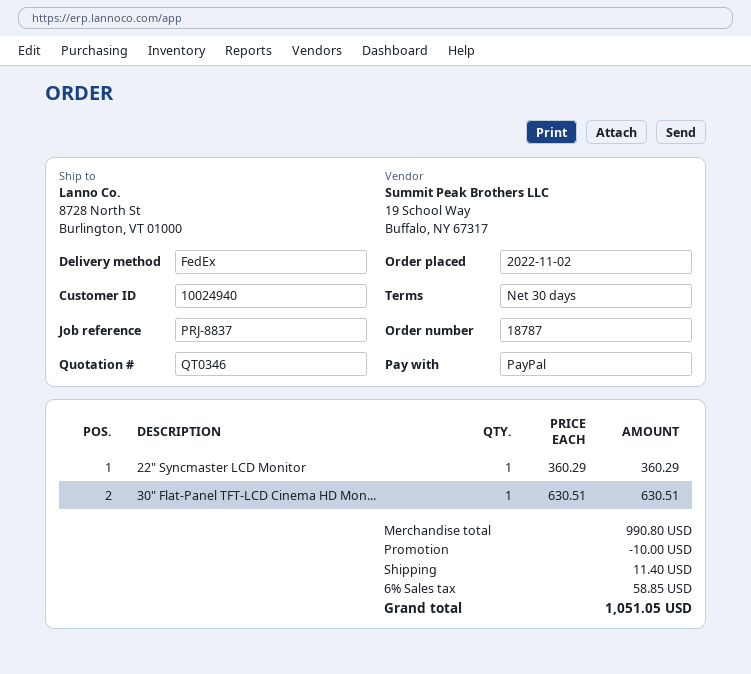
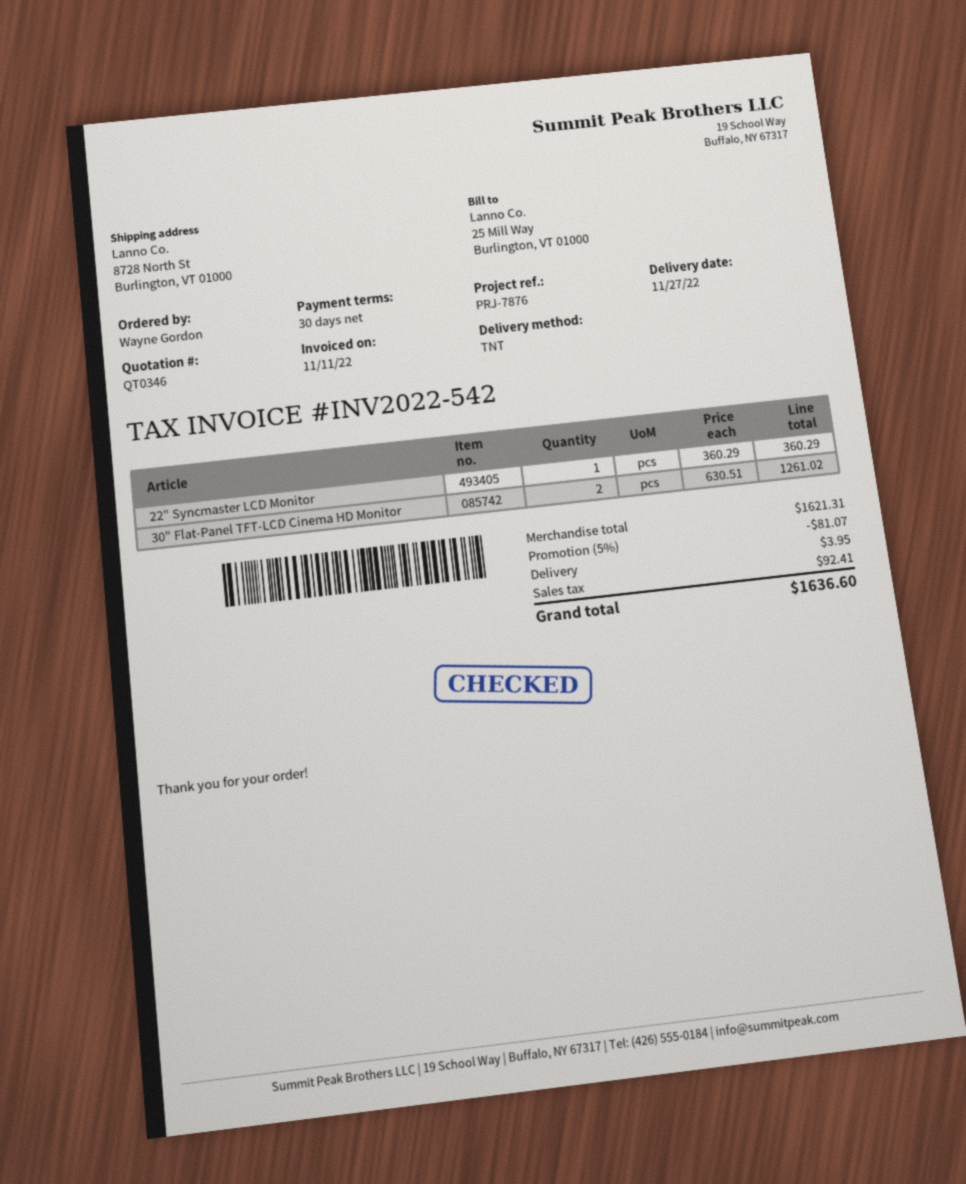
reference: PRJ-8837 -> PRJ-7876
shipping method: FedEx -> TNT
30" Flat-Panel TFT-LCD Cinema HD Mon...: 1 x 630.51 = 630.51 -> 2 x 630.51 = 1261.02
subtotal: 990.80 -> 1621.31
discount: 10.00 -> 81.07
shipping: 11.40 -> 3.95
tax: 58.85 -> 92.41
total: 1051.05 -> 1636.60

